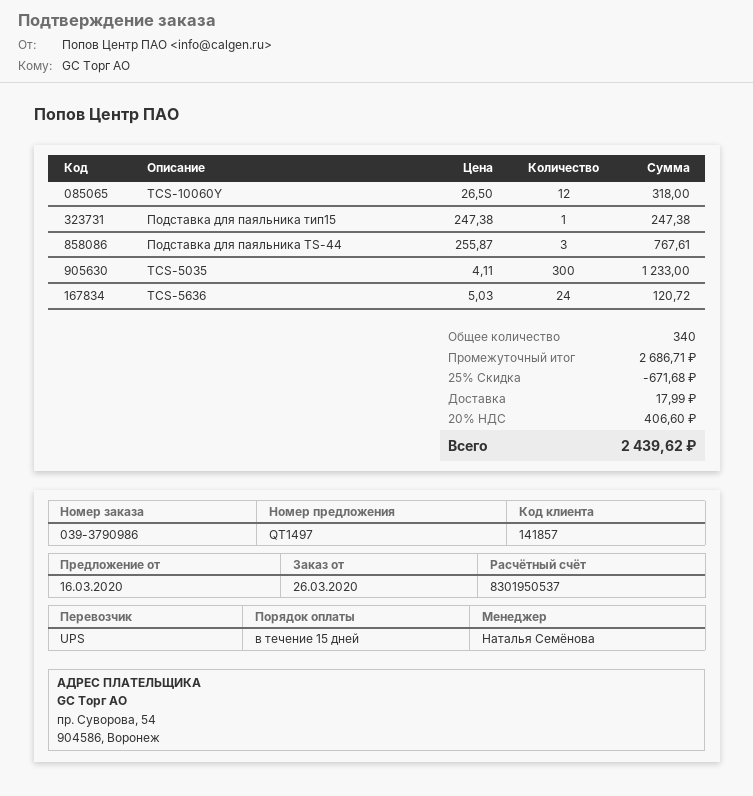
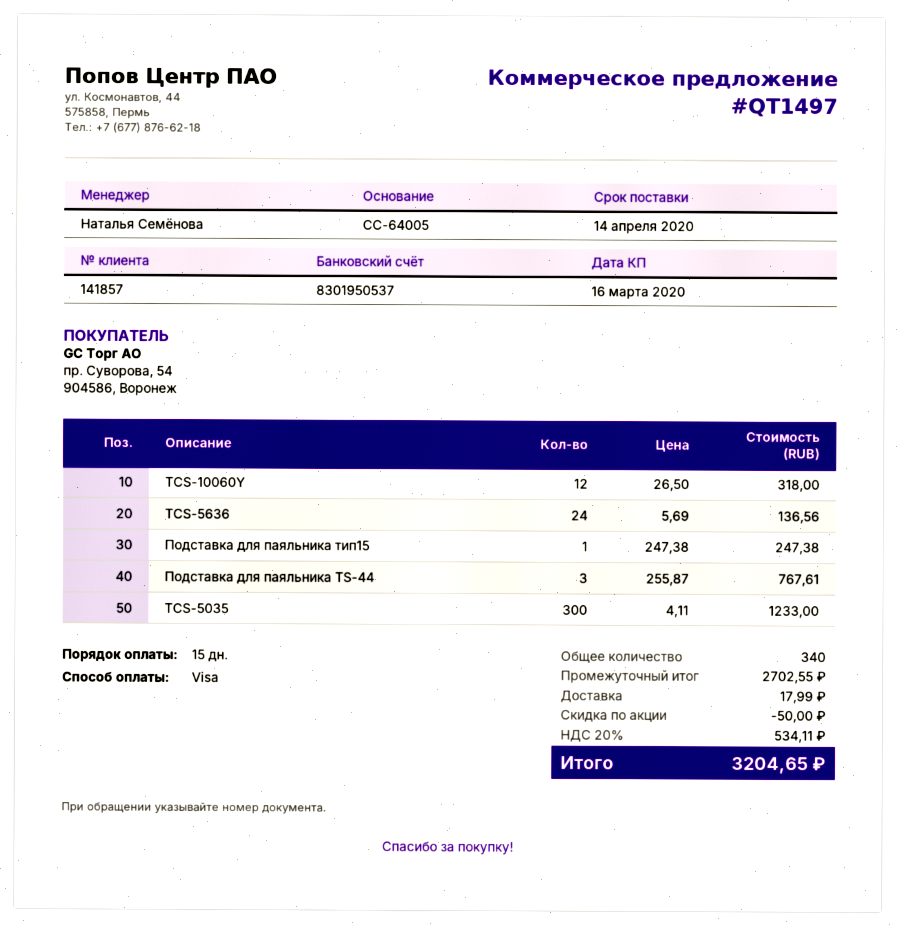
TCS-5636: 24 x 5.03 = 120.72 -> 24 x 5.69 = 136.56
subtotal: 2686.71 -> 2702.55
discount: 671.68 -> 50.00
tax: 20% = 406.60 -> 20% = 534.11
total: 2439.62 -> 3204.65

